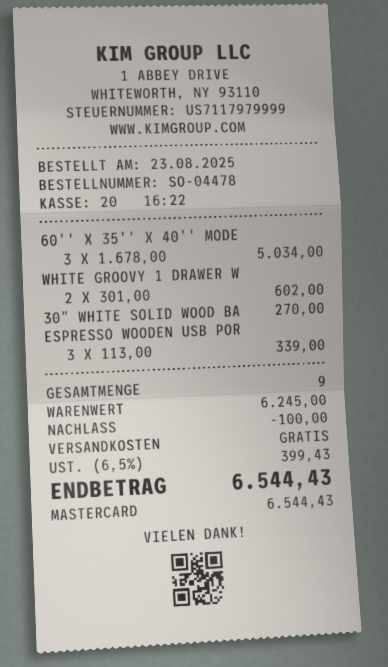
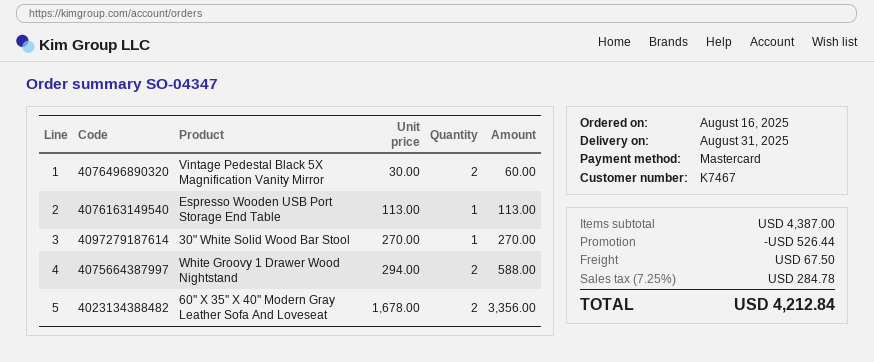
order number: SO-04478 -> SO-04347
order date: 2025-08-23 -> 2025-08-16
60'' X 35'' X 40'' MODE: 3 x 1678.00 = 5034.00 -> 2 x 1678.00 = 3356.00
WHITE GROOVY 1 DRAWER W: 2 x 301.00 = 602.00 -> 2 x 294.00 = 588.00
ESPRESSO WOODEN USB POR: 3 x 113.00 = 339.00 -> 1 x 113.00 = 113.00
Vintage Pedestal Black 5X Magnification Vanity Mirror: none -> 2 x 30.00 = 60.00
subtotal: 6245.00 -> 4387.00
discount: 100.00 -> 526.44
shipping: 0.00 -> 67.50
tax: 6.5% = 399.43 -> 7.25% = 284.78
total: 6544.43 -> 4212.84

